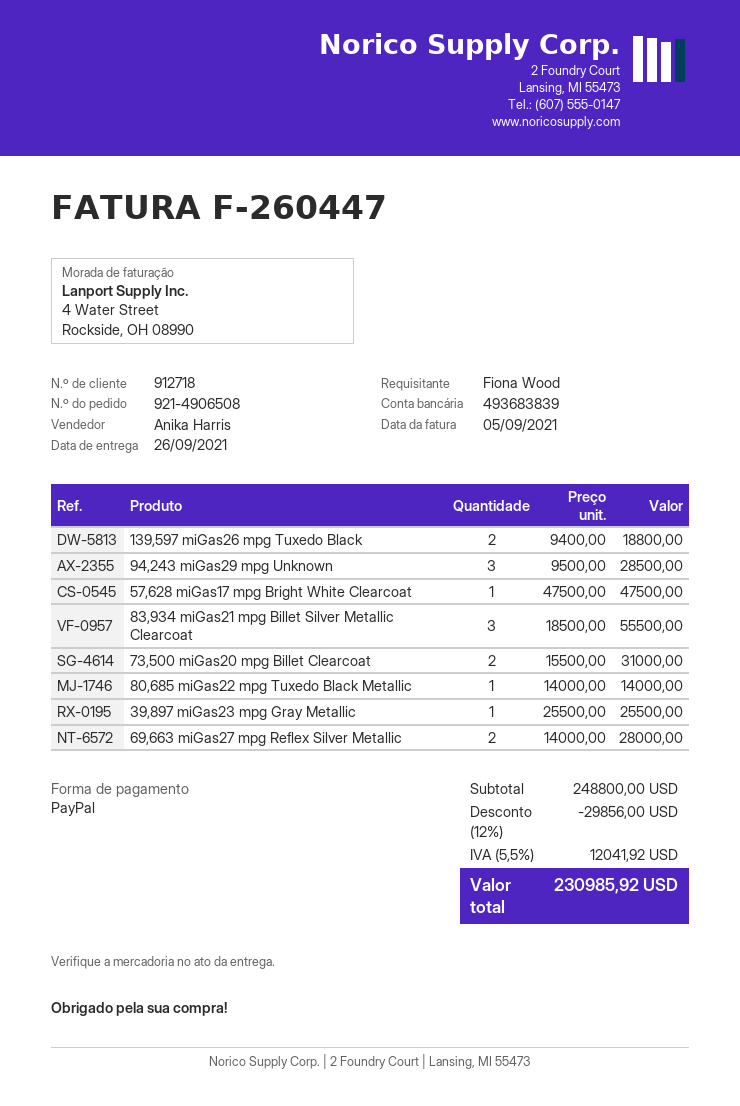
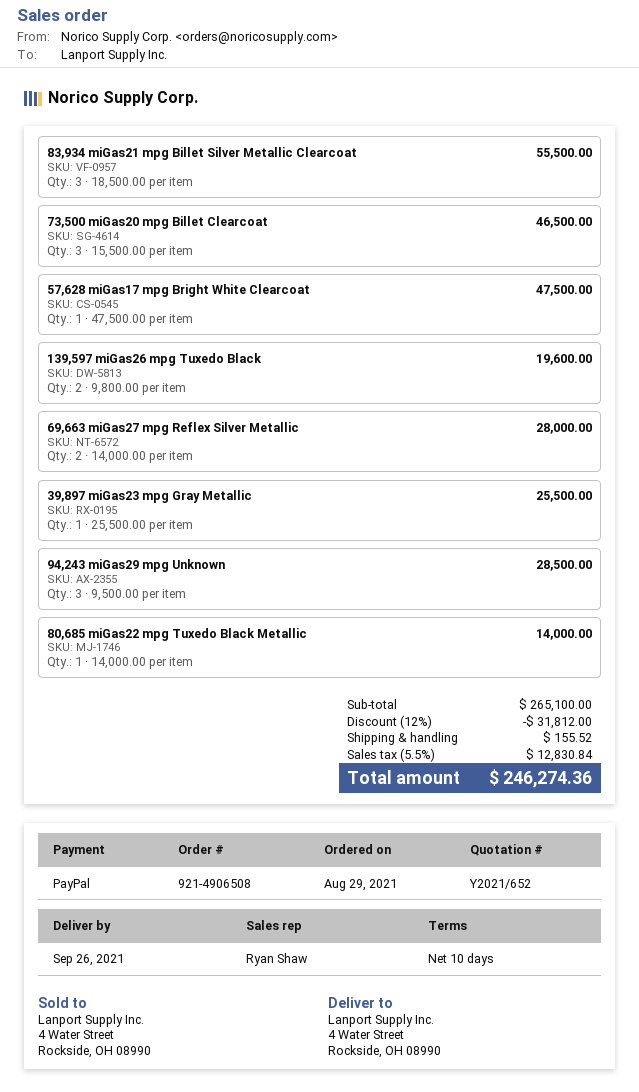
sales rep: Anika Harris -> Ryan Shaw
139,597 miGas26 mpg Tuxedo Black: 2 x 9400.00 = 18800.00 -> 2 x 9800.00 = 19600.00
73,500 miGas20 mpg Billet Clearcoat: 2 x 15500.00 = 31000.00 -> 3 x 15500.00 = 46500.00
subtotal: 248800.00 -> 265100.00
discount: 12% = 29856.00 -> 12% = 31812.00
shipping: none -> 155.52
tax: 5.5% = 12041.92 -> 5.5% = 12830.84
total: 230985.92 -> 246274.36

